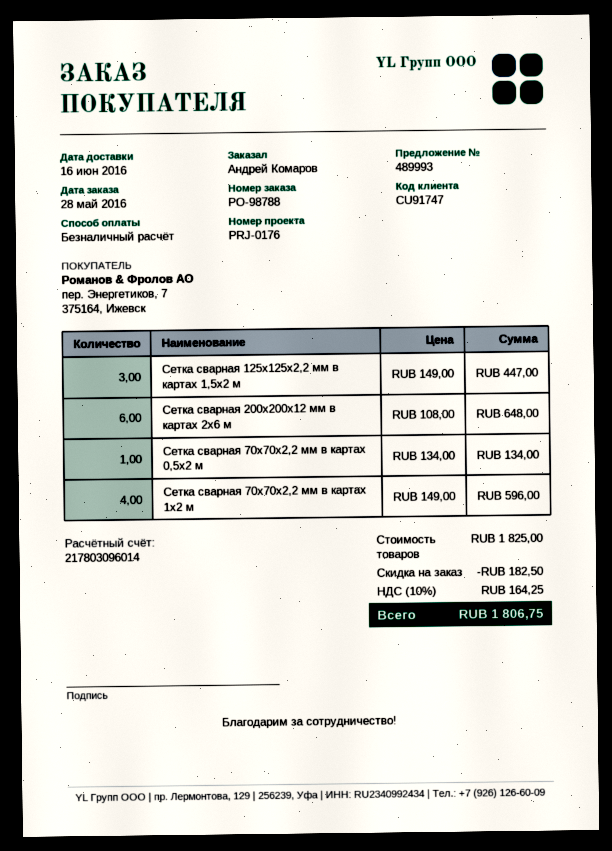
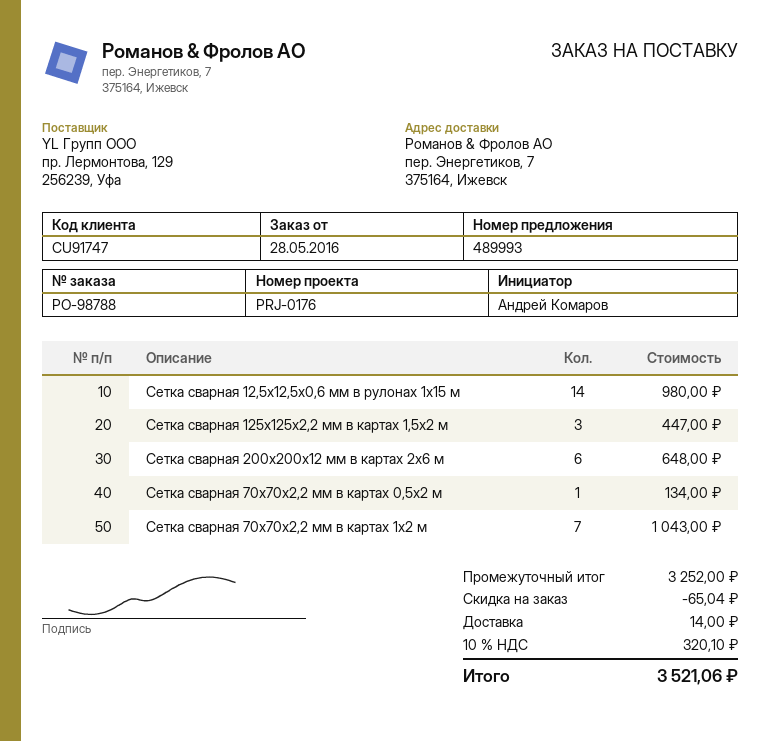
Сетка сварная 70х70х2,2 мм в картах 1х2 м: 4 for 596.00 -> 7 for 1043.00
Сетка сварная 12,5х12,5х0,6 мм в рулонах 1х15 м: none -> 14 for 980.00
subtotal: 1825.00 -> 3252.00
discount: 182.50 -> 65.04
shipping: none -> 14.00
tax: 10% = 164.25 -> 10% = 320.10
total: 1806.75 -> 3521.06

